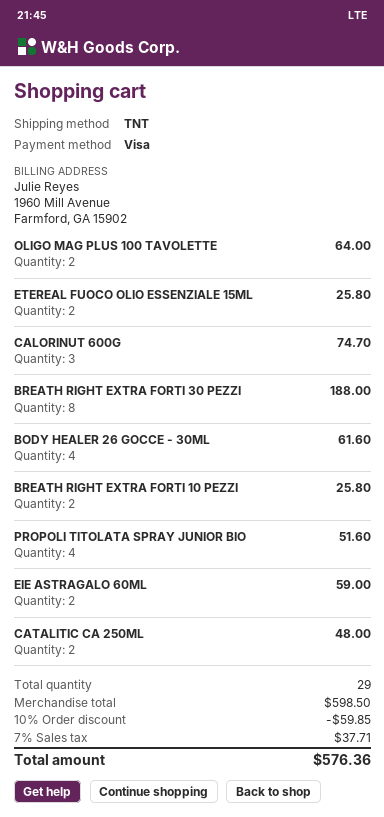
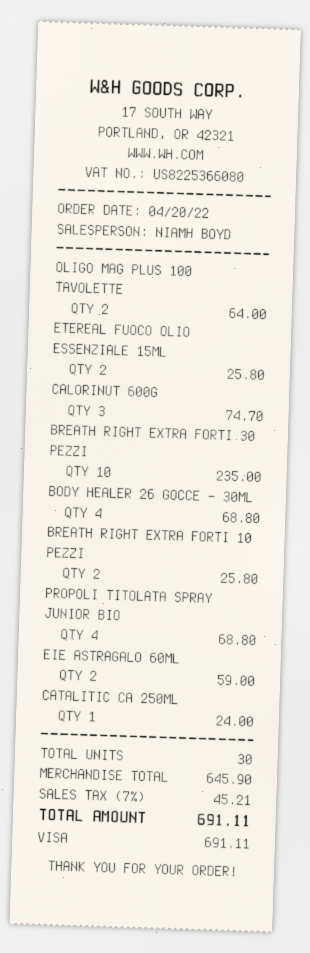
BREATH RIGHT EXTRA FORTI 30 PEZZI: 8 for 188.00 -> 10 for 235.00
BODY HEALER 26 GOCCE - 30ML: 4 for 61.60 -> 4 for 68.80
PROPOLI TITOLATA SPRAY JUNIOR BIO: 4 for 51.60 -> 4 for 68.80
CATALITIC CA 250ML: 2 for 48.00 -> 1 for 24.00
total quantity: 29 -> 30
subtotal: 598.50 -> 645.90
discount: 10% = 59.85 -> none
tax: 7% = 37.71 -> 7% = 45.21
total: 576.36 -> 691.11

